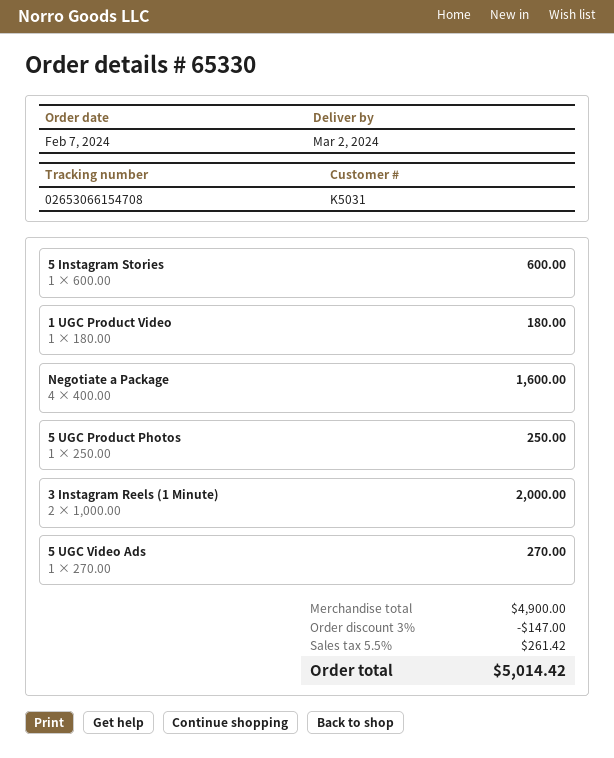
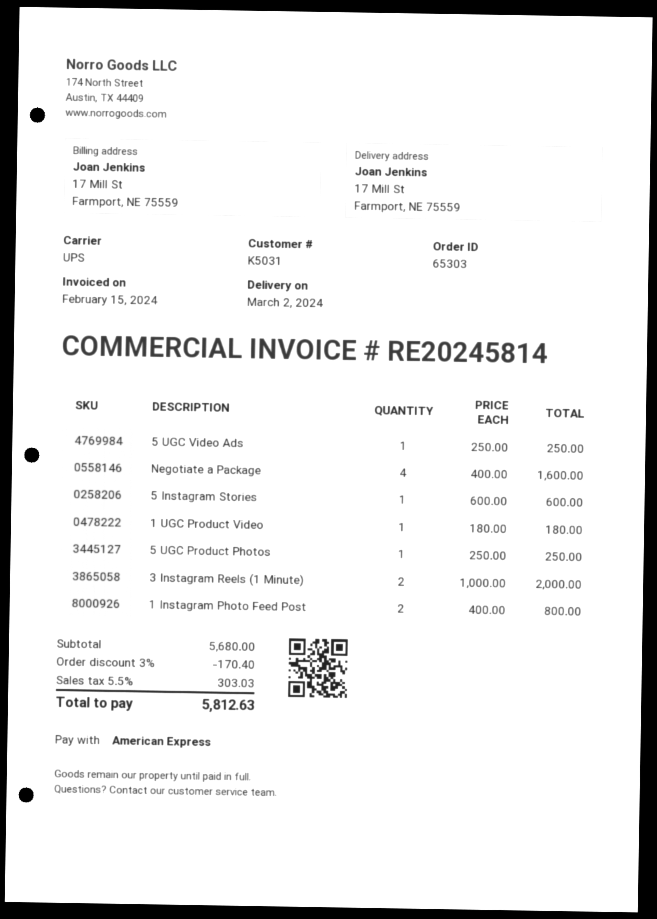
order number: 65330 -> 65303
5 UGC Video Ads: 1 x 270.00 = 270.00 -> 1 x 250.00 = 250.00
1 Instagram Photo Feed Post: none -> 2 x 400.00 = 800.00
subtotal: 4900.00 -> 5680.00
discount: 3% = 147.00 -> 3% = 170.40
tax: 5.5% = 261.42 -> 5.5% = 303.03
total: 5014.42 -> 5812.63

